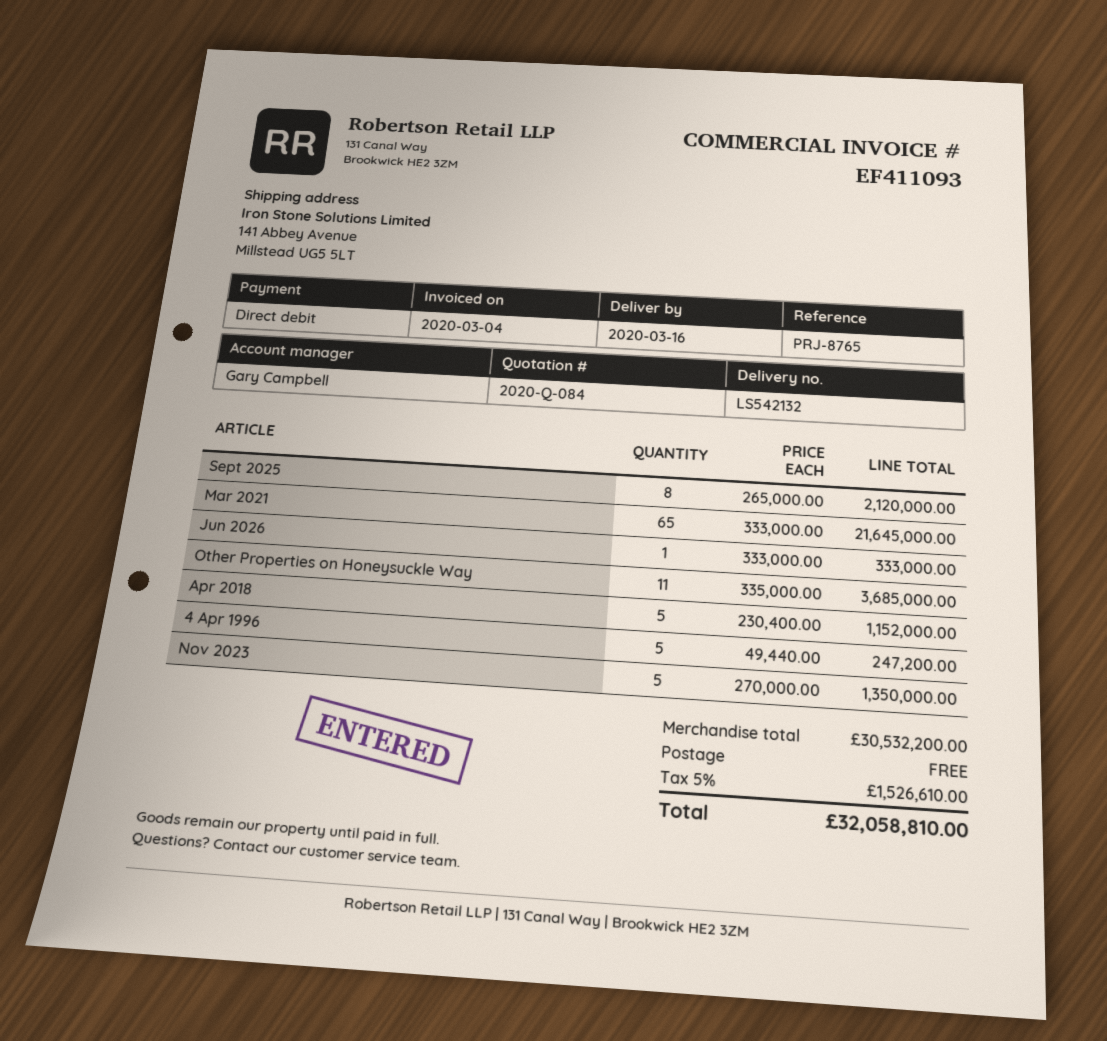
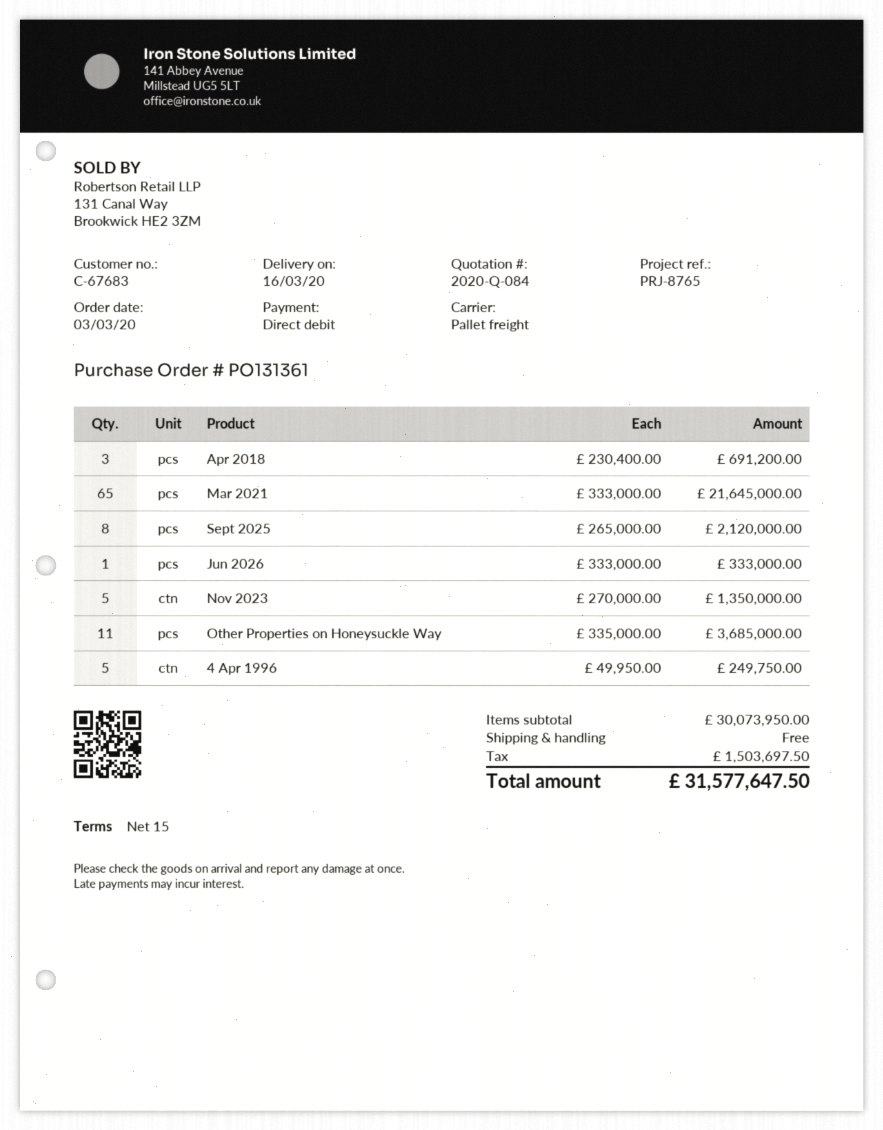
Apr 2018: 5 x 230400.00 = 1152000.00 -> 3 x 230400.00 = 691200.00
4 Apr 1996: 5 x 49440.00 = 247200.00 -> 5 x 49950.00 = 249750.00
subtotal: 30532200.00 -> 30073950.00
tax: 1526610.00 -> 1503697.50
total: 32058810.00 -> 31577647.50

